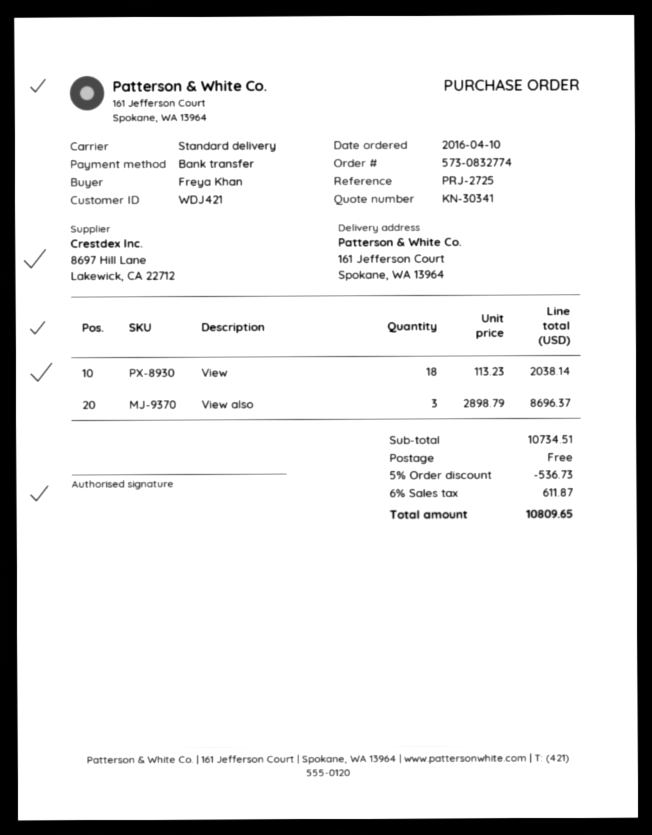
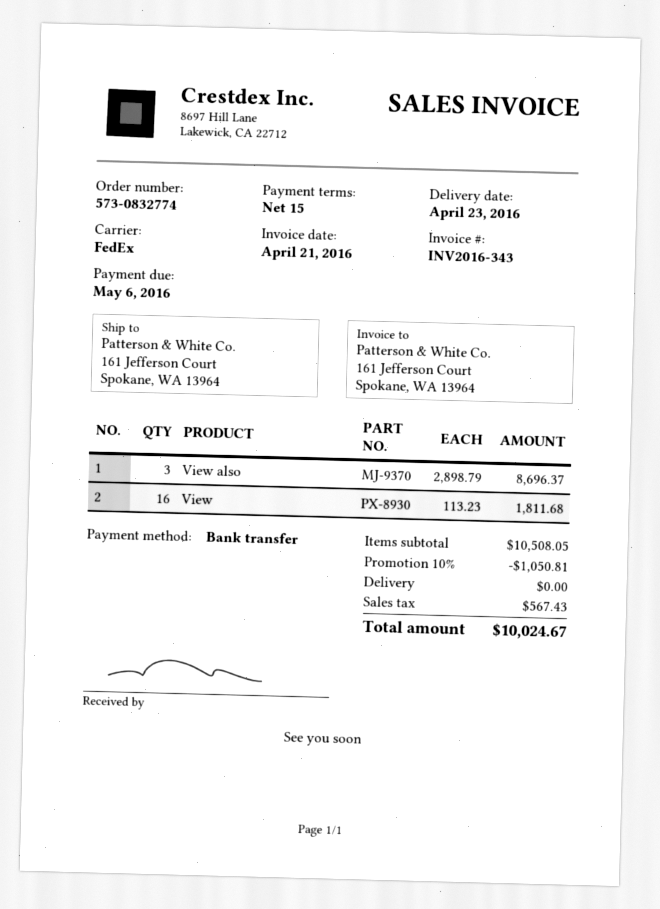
shipping method: standard -> FedEx
View: 18 x 113.23 = 2038.14 -> 16 x 113.23 = 1811.68
subtotal: 10734.51 -> 10508.05
discount: 5% = 536.73 -> 10% = 1050.81
tax: 611.87 -> 567.43
total: 10809.65 -> 10024.67

